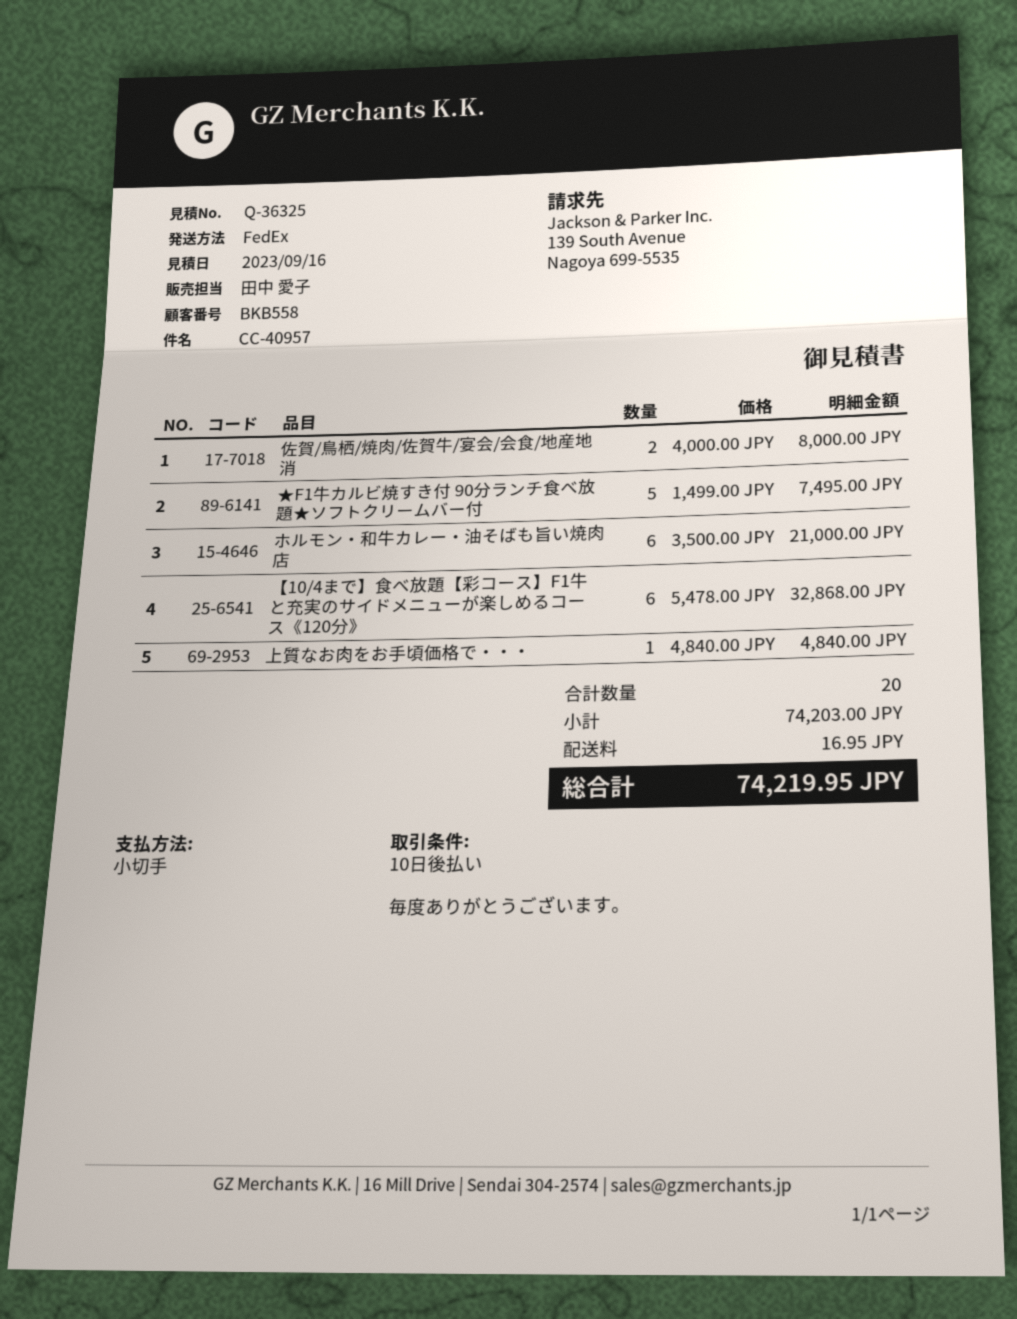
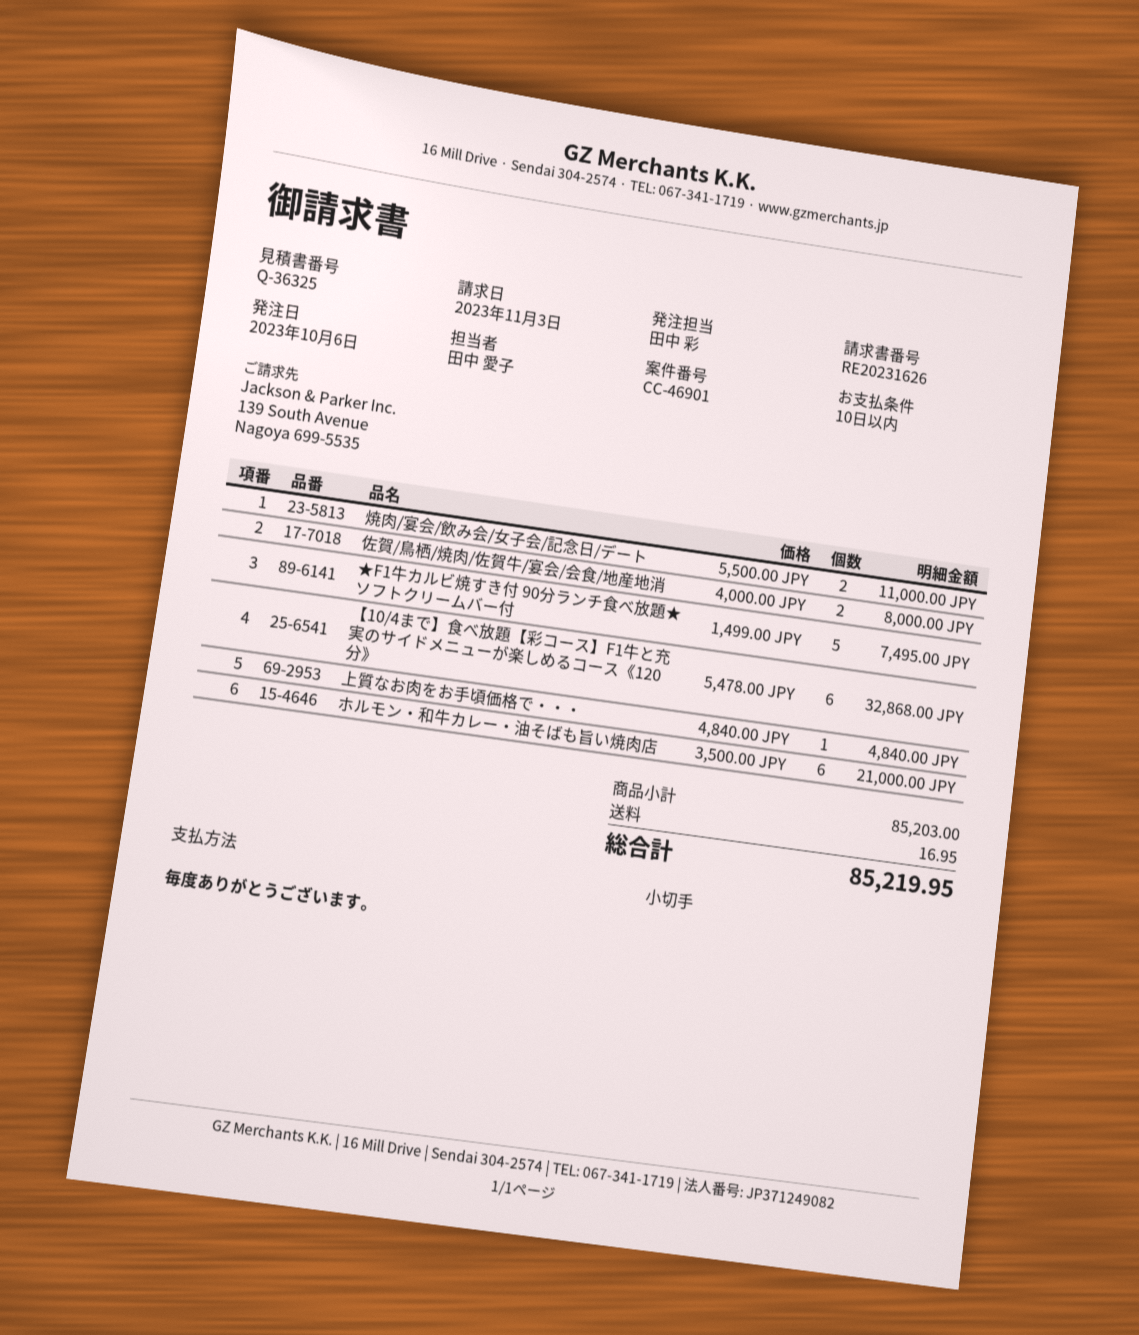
reference: CC-40957 -> CC-46901
焼肉/宴会/飲み会/女子会/記念日/デート: none -> 2 x 5500.00 = 11000.00
subtotal: 74203.00 -> 85203.00
total: 74219.95 -> 85219.95

